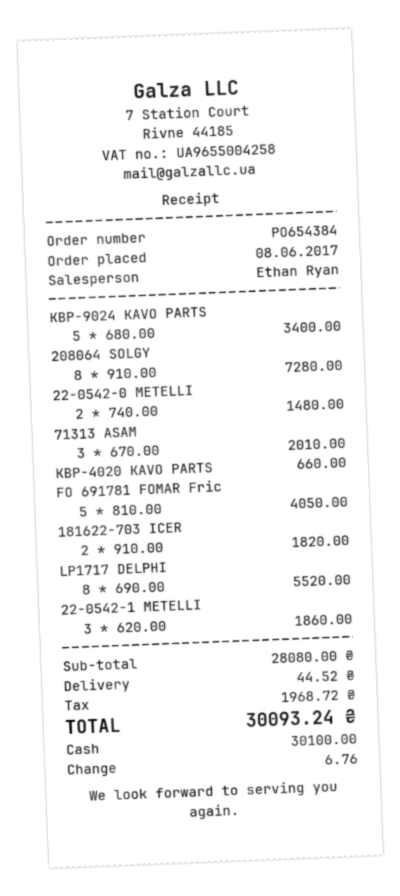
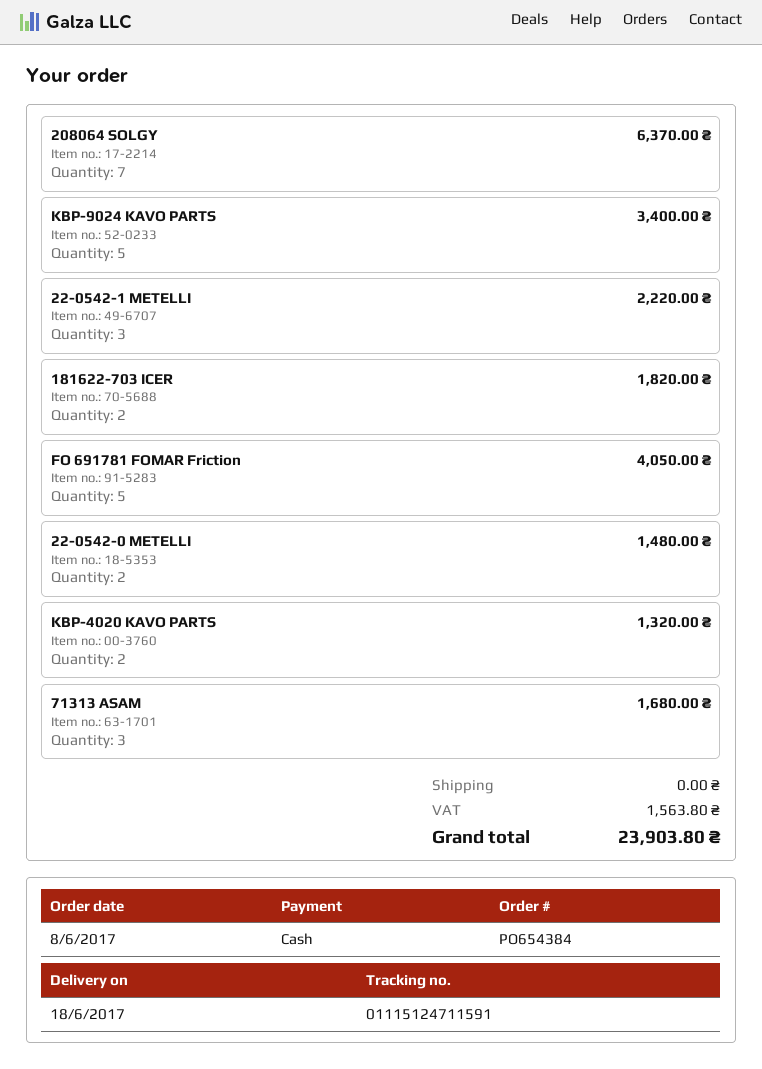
208064 SOLGY: 8 for 7280.00 -> 7 for 6370.00
71313 ASAM: 3 for 2010.00 -> 3 for 1680.00
KBP-4020 KAVO PARTS: 1 for 660.00 -> 2 for 1320.00
LP1717 DELPHI: 8 for 5520.00 -> none
22-0542-1 METELLI: 3 for 1860.00 -> 3 for 2220.00
shipping: 44.52 -> 0.00
tax: 1968.72 -> 1563.80
total: 30093.24 -> 23903.80

